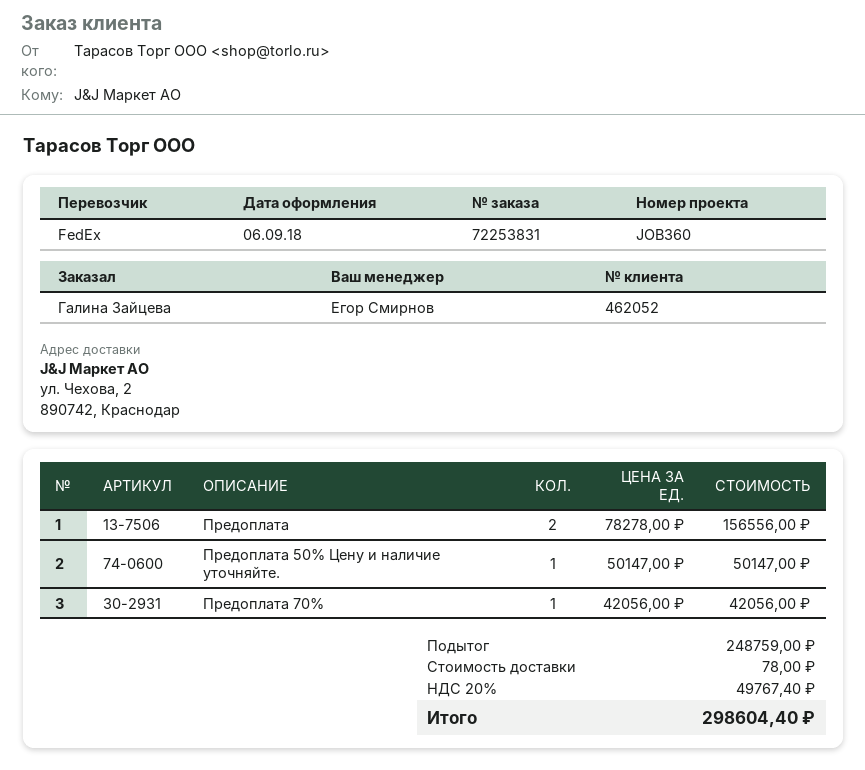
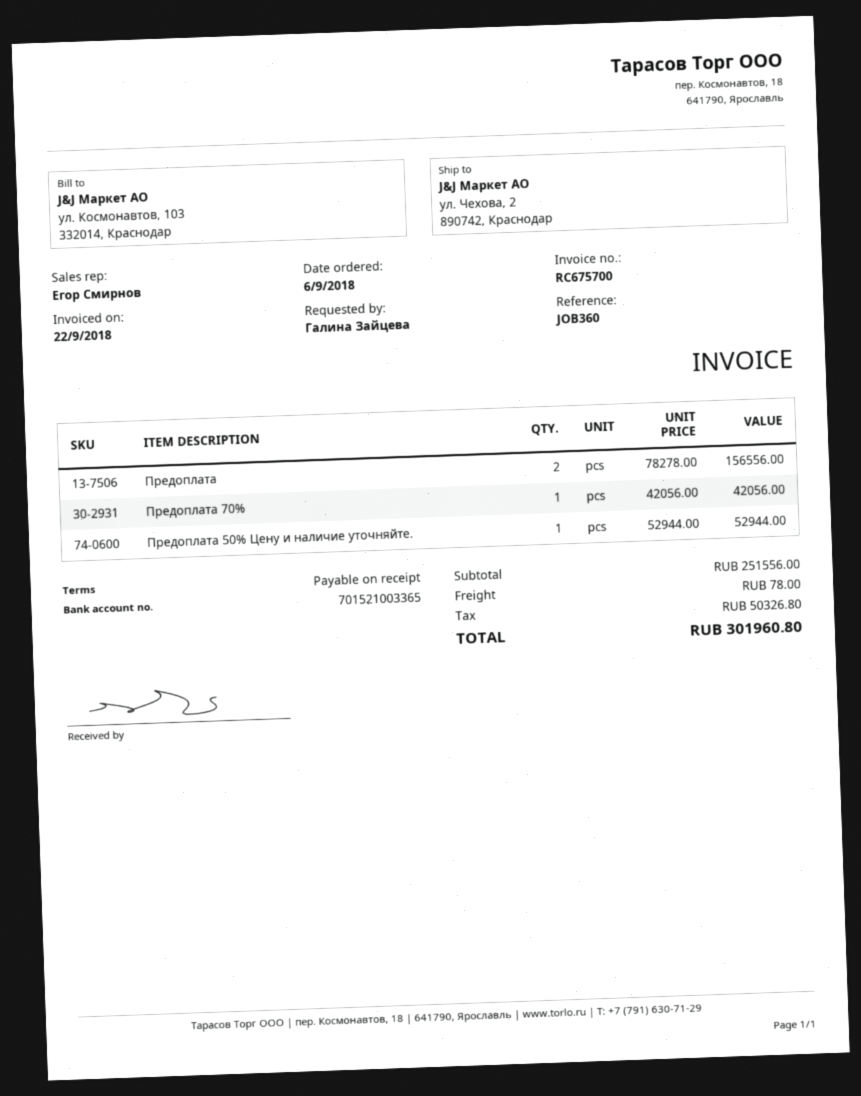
Предоплата 50% Цену и наличие уточняйте.: 1 x 50147.00 = 50147.00 -> 1 x 52944.00 = 52944.00
subtotal: 248759.00 -> 251556.00
tax: 49767.40 -> 50326.80
total: 298604.40 -> 301960.80

